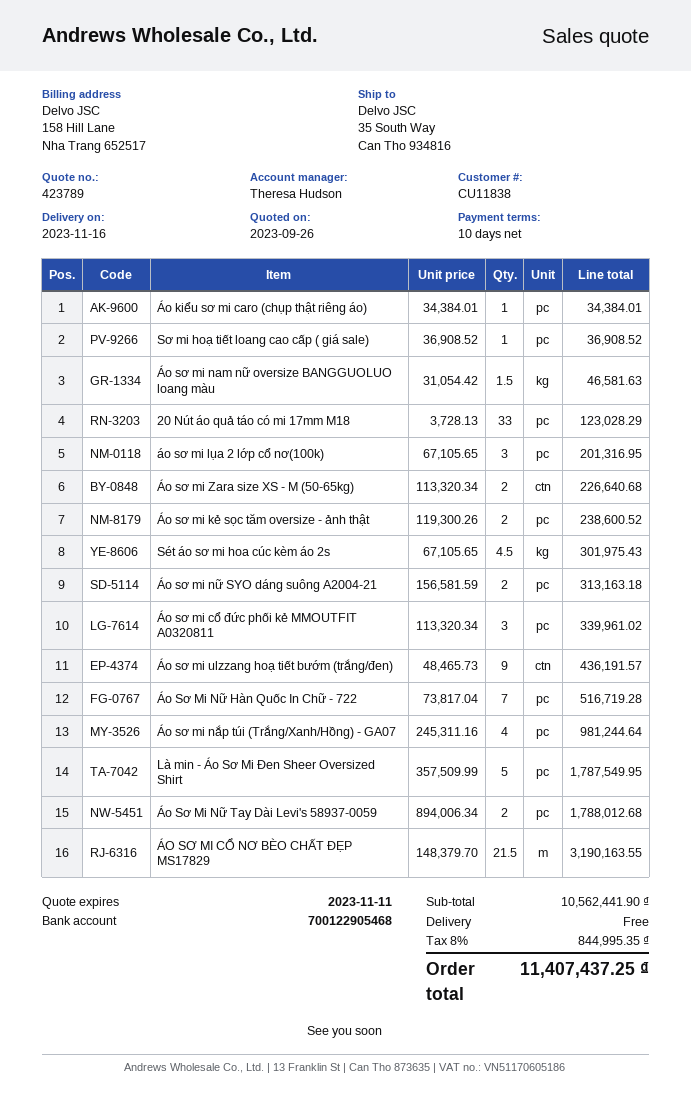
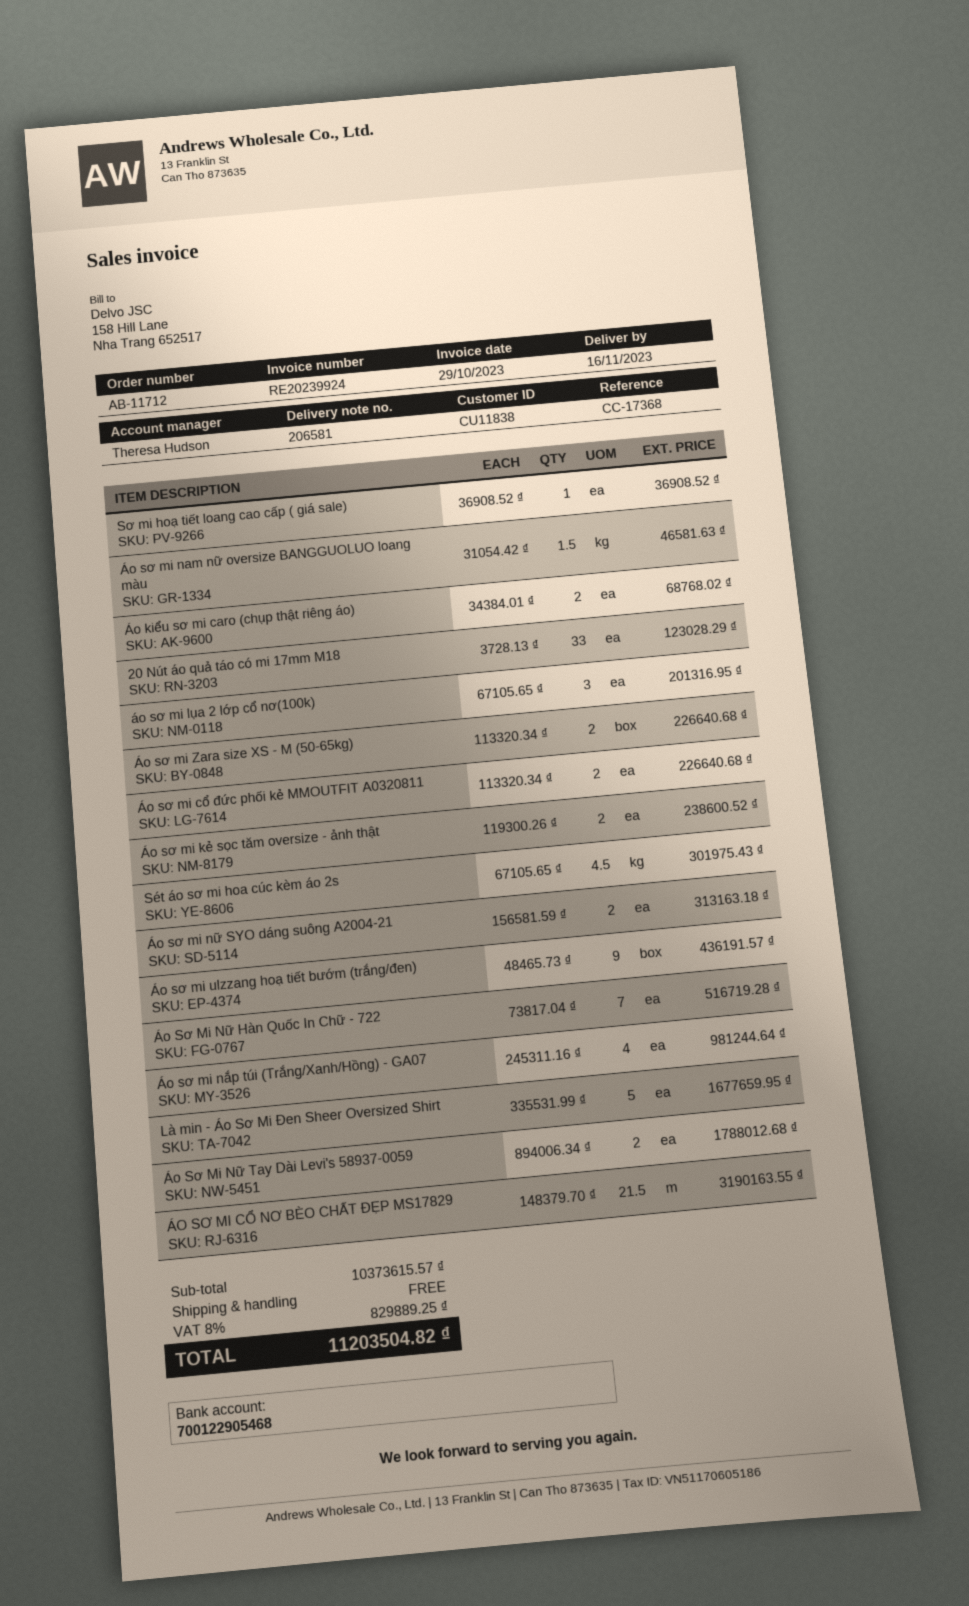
Áo kiểu sơ mi caro (chụp thật riêng áo): 1 x 34384.01 = 34384.01 -> 2 x 34384.01 = 68768.02
Áo sơ mi cổ đức phối kẻ MMOUTFIT A0320811: 3 x 113320.34 = 339961.02 -> 2 x 113320.34 = 226640.68
Là min - Áo Sơ Mi Đen Sheer Oversized Shirt: 5 x 357509.99 = 1787549.95 -> 5 x 335531.99 = 1677659.95
subtotal: 10562441.90 -> 10373615.57
tax: 8% = 844995.35 -> 8% = 829889.25
total: 11407437.25 -> 11203504.82

